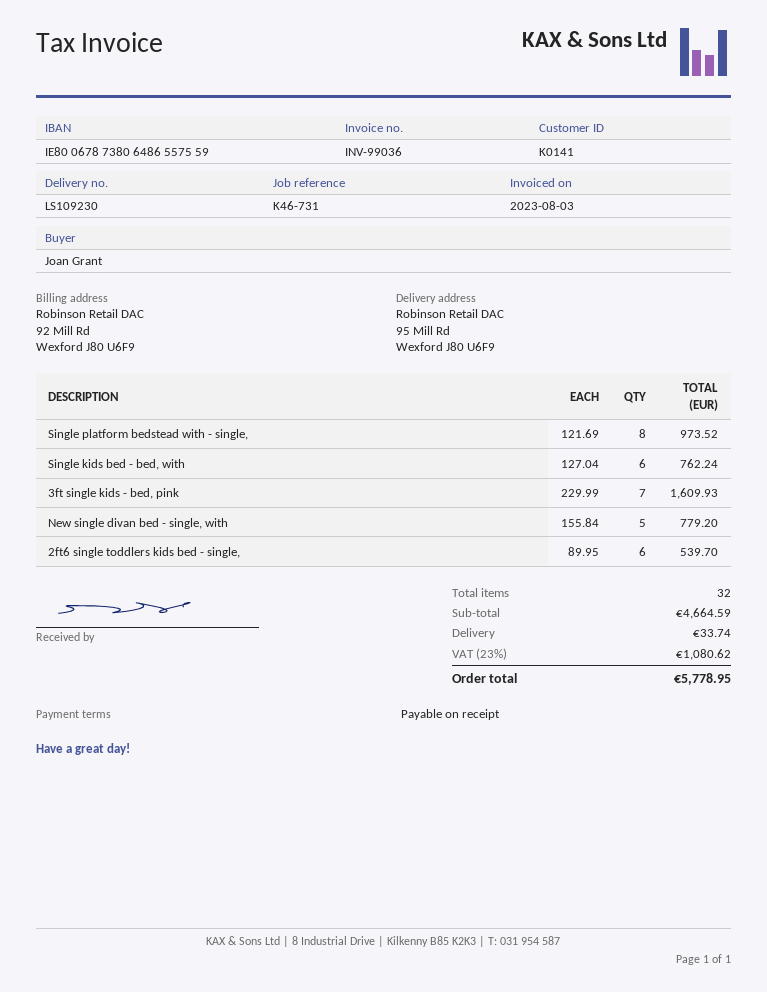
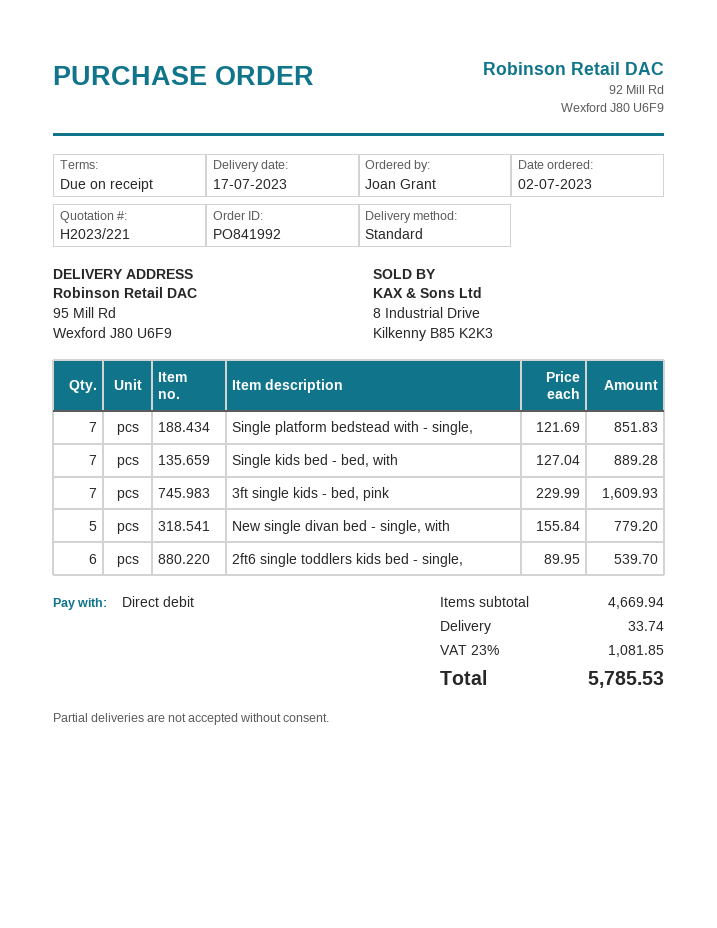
Single platform bedstead with - single,: 8 x 121.69 = 973.52 -> 7 x 121.69 = 851.83
Single kids bed - bed, with: 6 x 127.04 = 762.24 -> 7 x 127.04 = 889.28
subtotal: 4664.59 -> 4669.94
tax: 23% = 1080.62 -> 23% = 1081.85
total: 5778.95 -> 5785.53

